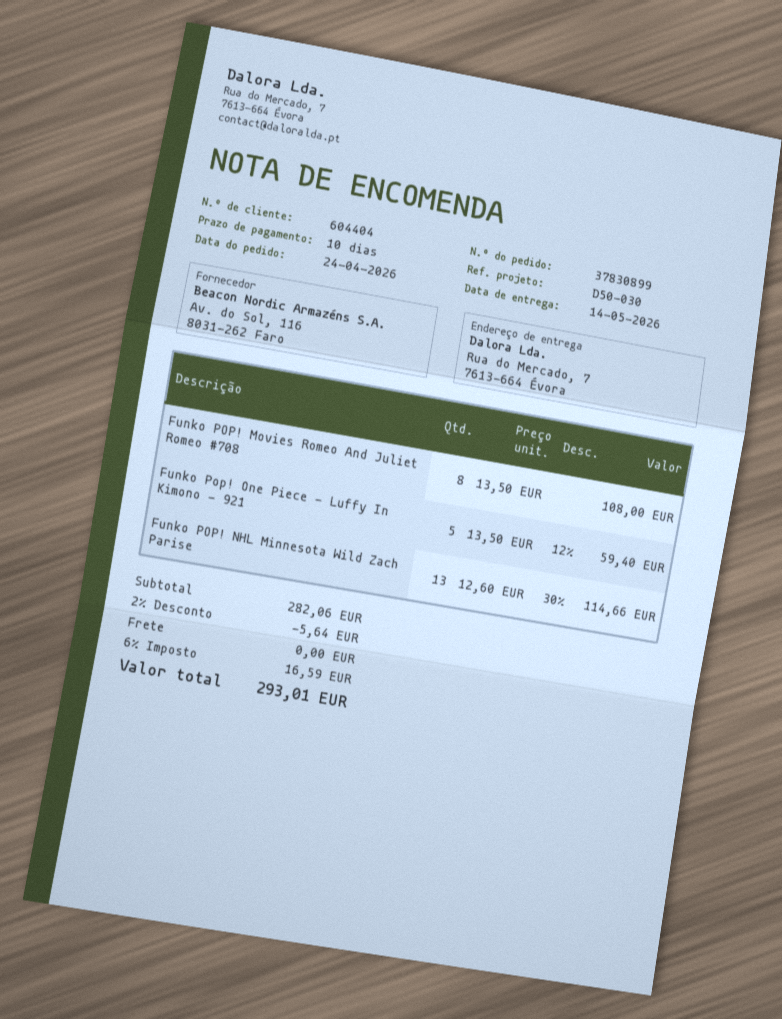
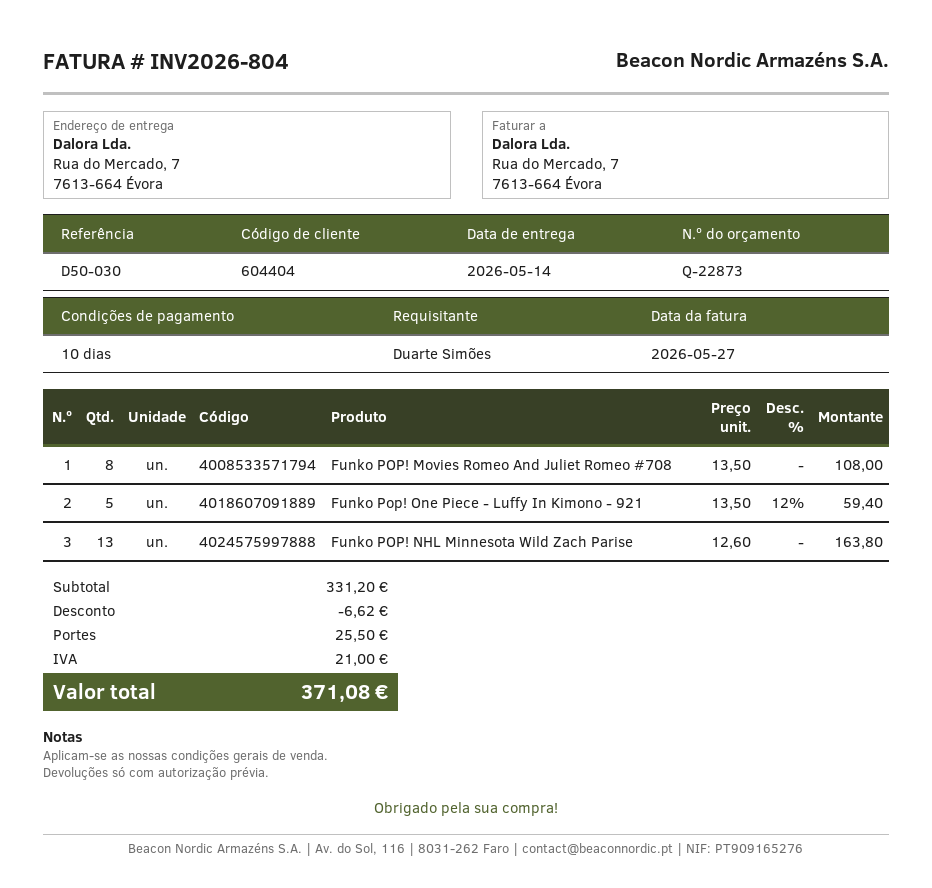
Funko POP! NHL Minnesota Wild Zach Parise: 13 x 12.60 - 30% = 114.66 -> 13 x 12.60 = 163.80
subtotal: 282.06 -> 331.20
discount: 5.64 -> 6.62
shipping: 0.00 -> 25.50
tax: 16.59 -> 21.00
total: 293.01 -> 371.08

